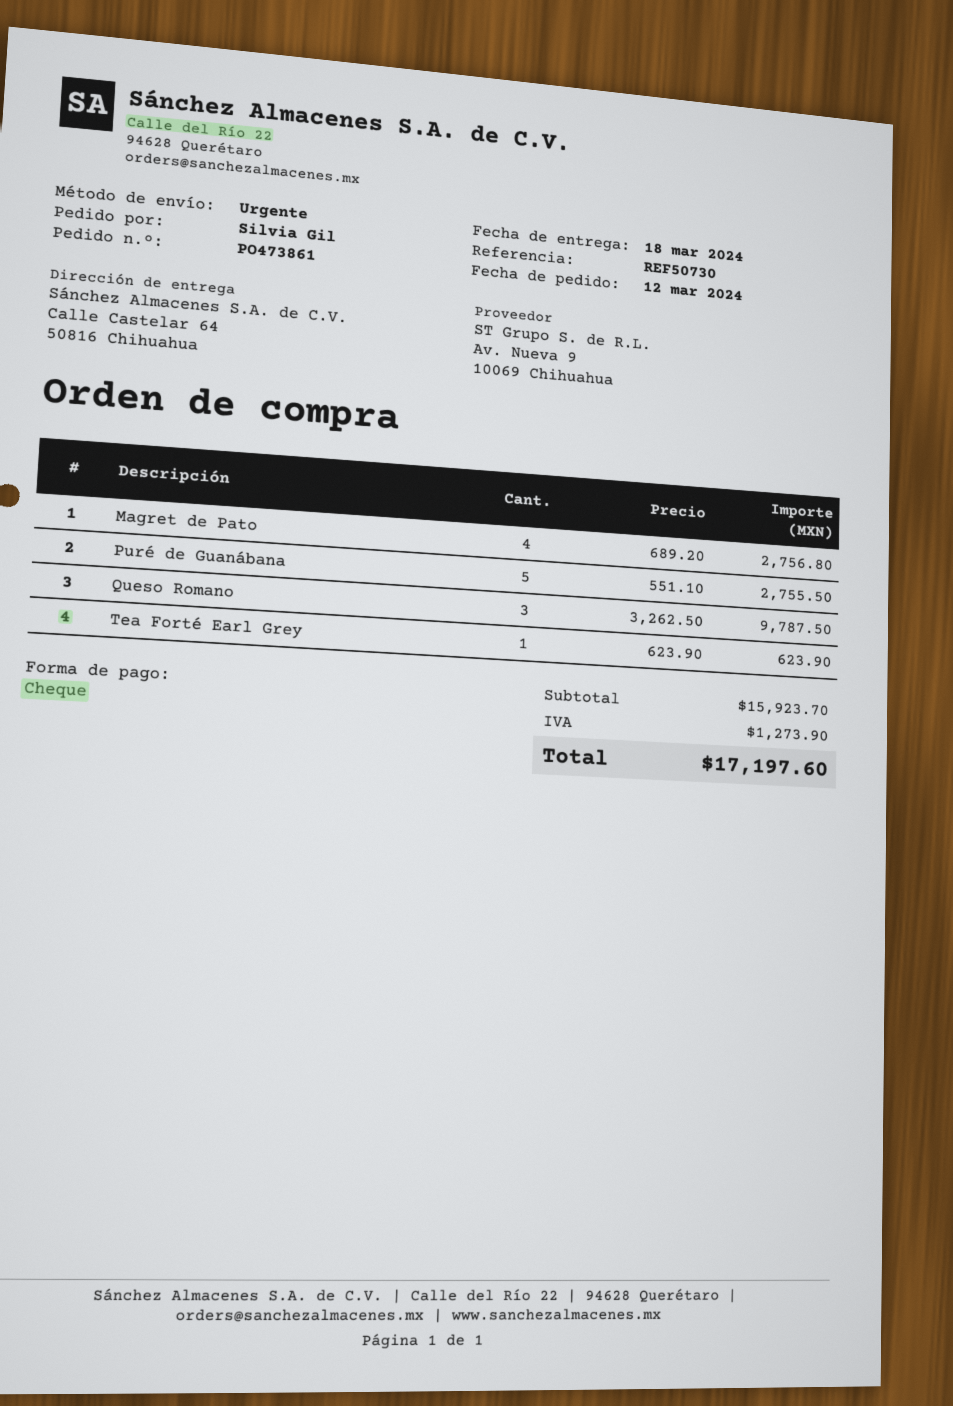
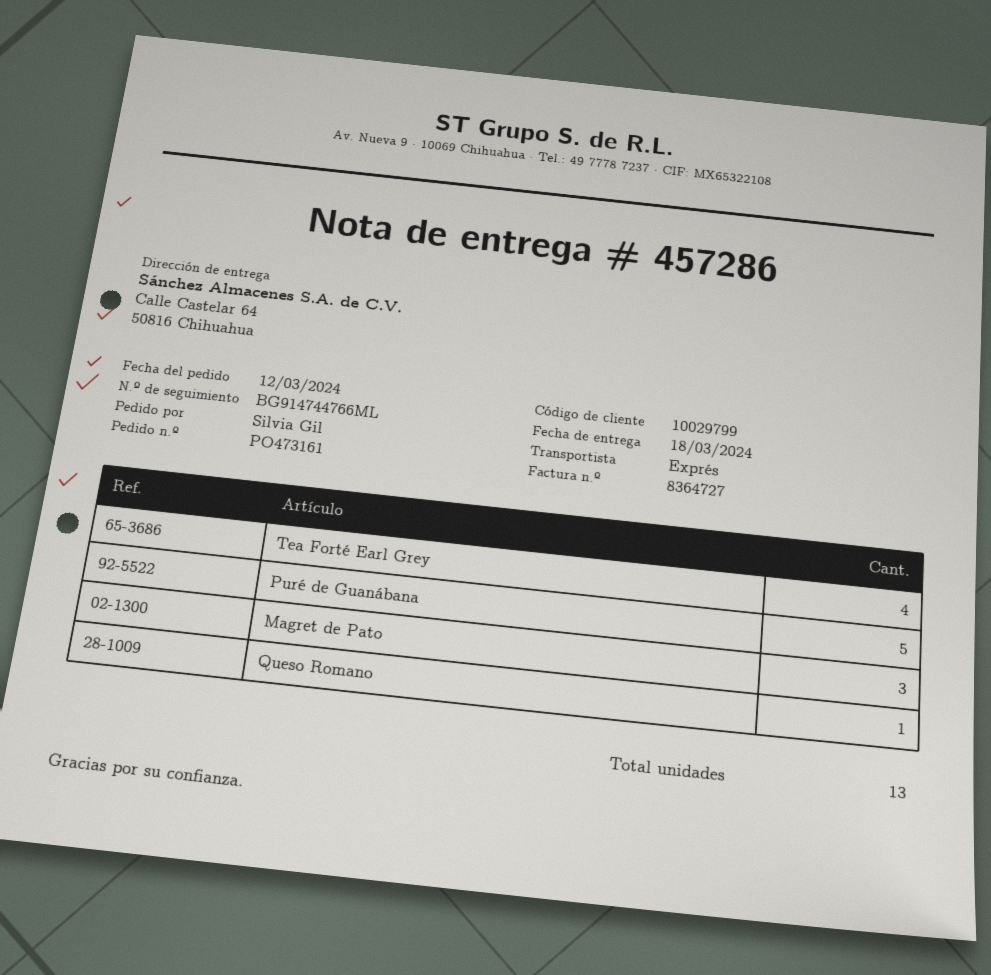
order number: PO473861 -> PO473161
Magret de Pato: 4 -> 3
Queso Romano: 3 -> 1
Tea Forté Earl Grey: 1 -> 4

